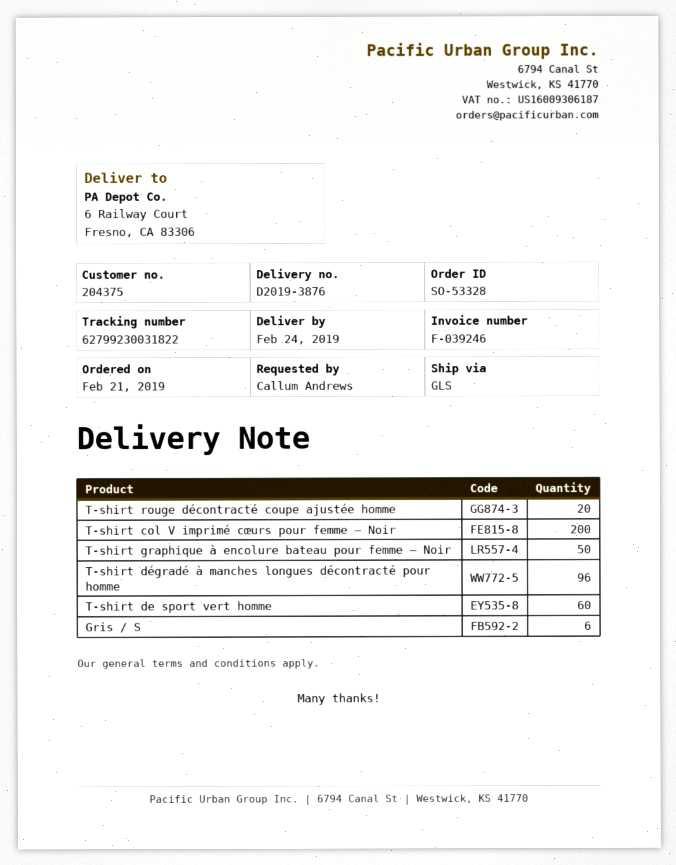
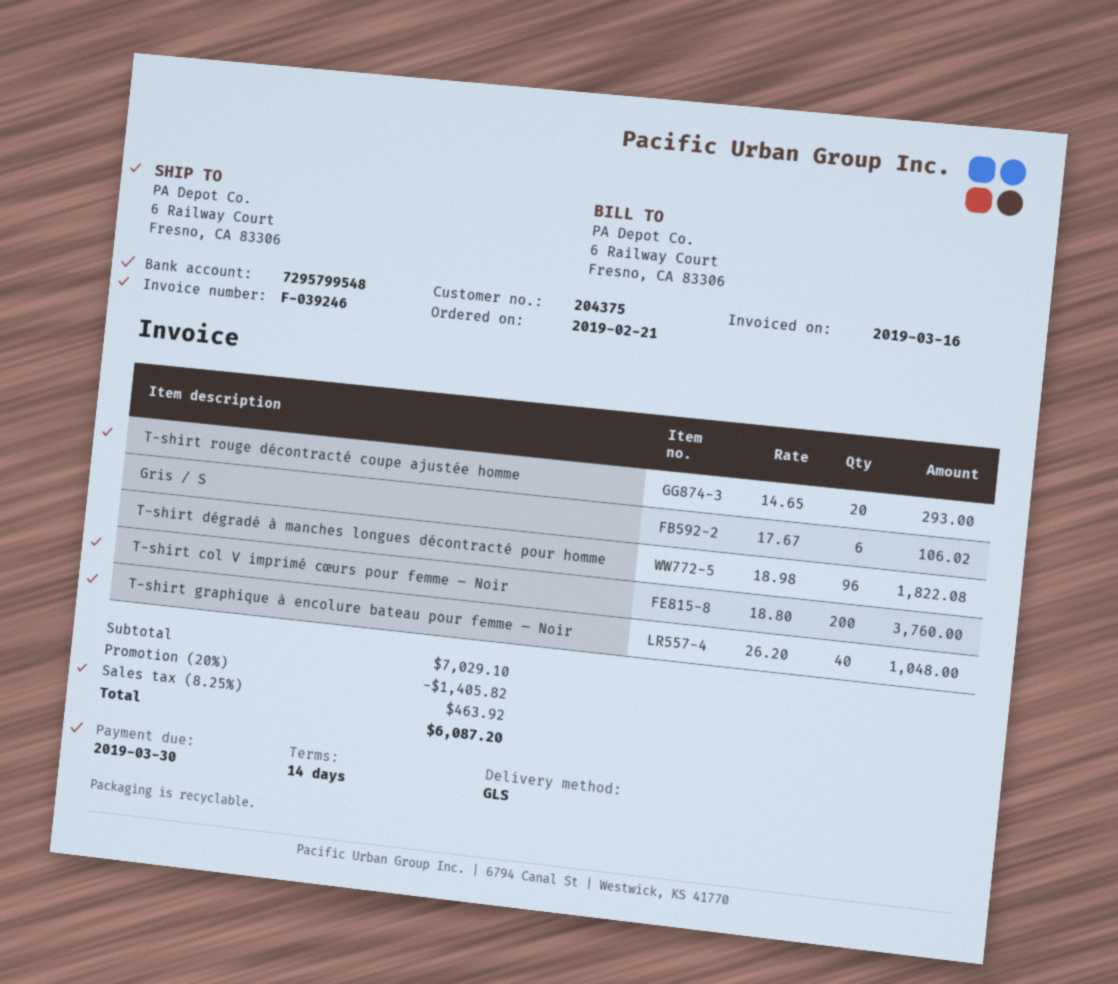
T-shirt graphique à encolure bateau pour femme — Noir: 50 -> 40
T-shirt de sport vert homme: 60 -> none

